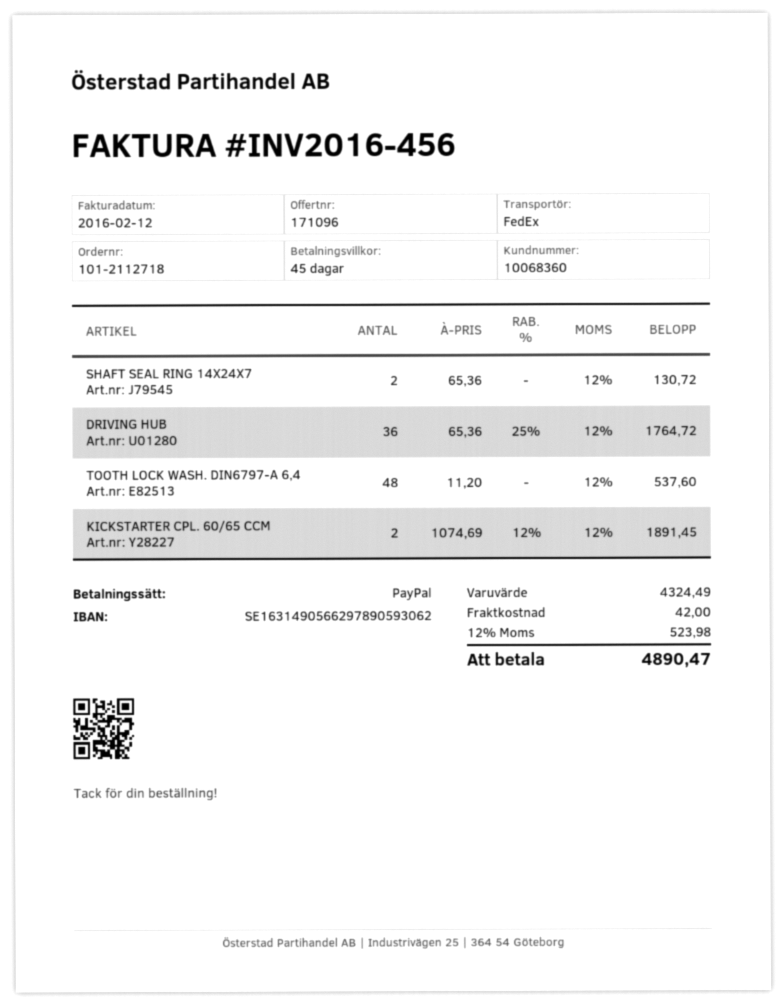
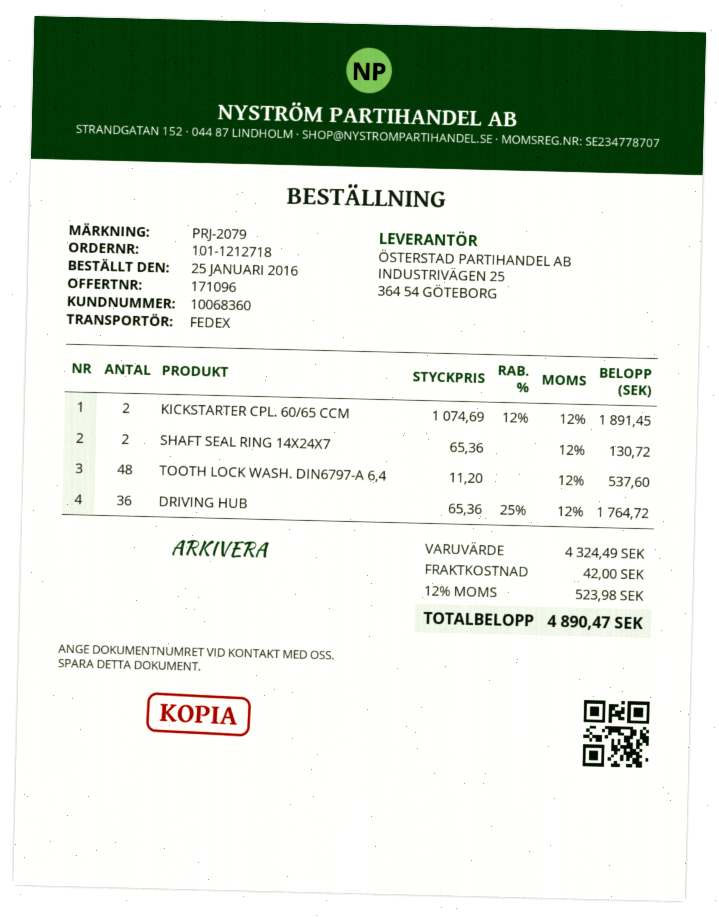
order number: 101-2112718 -> 101-1212718

